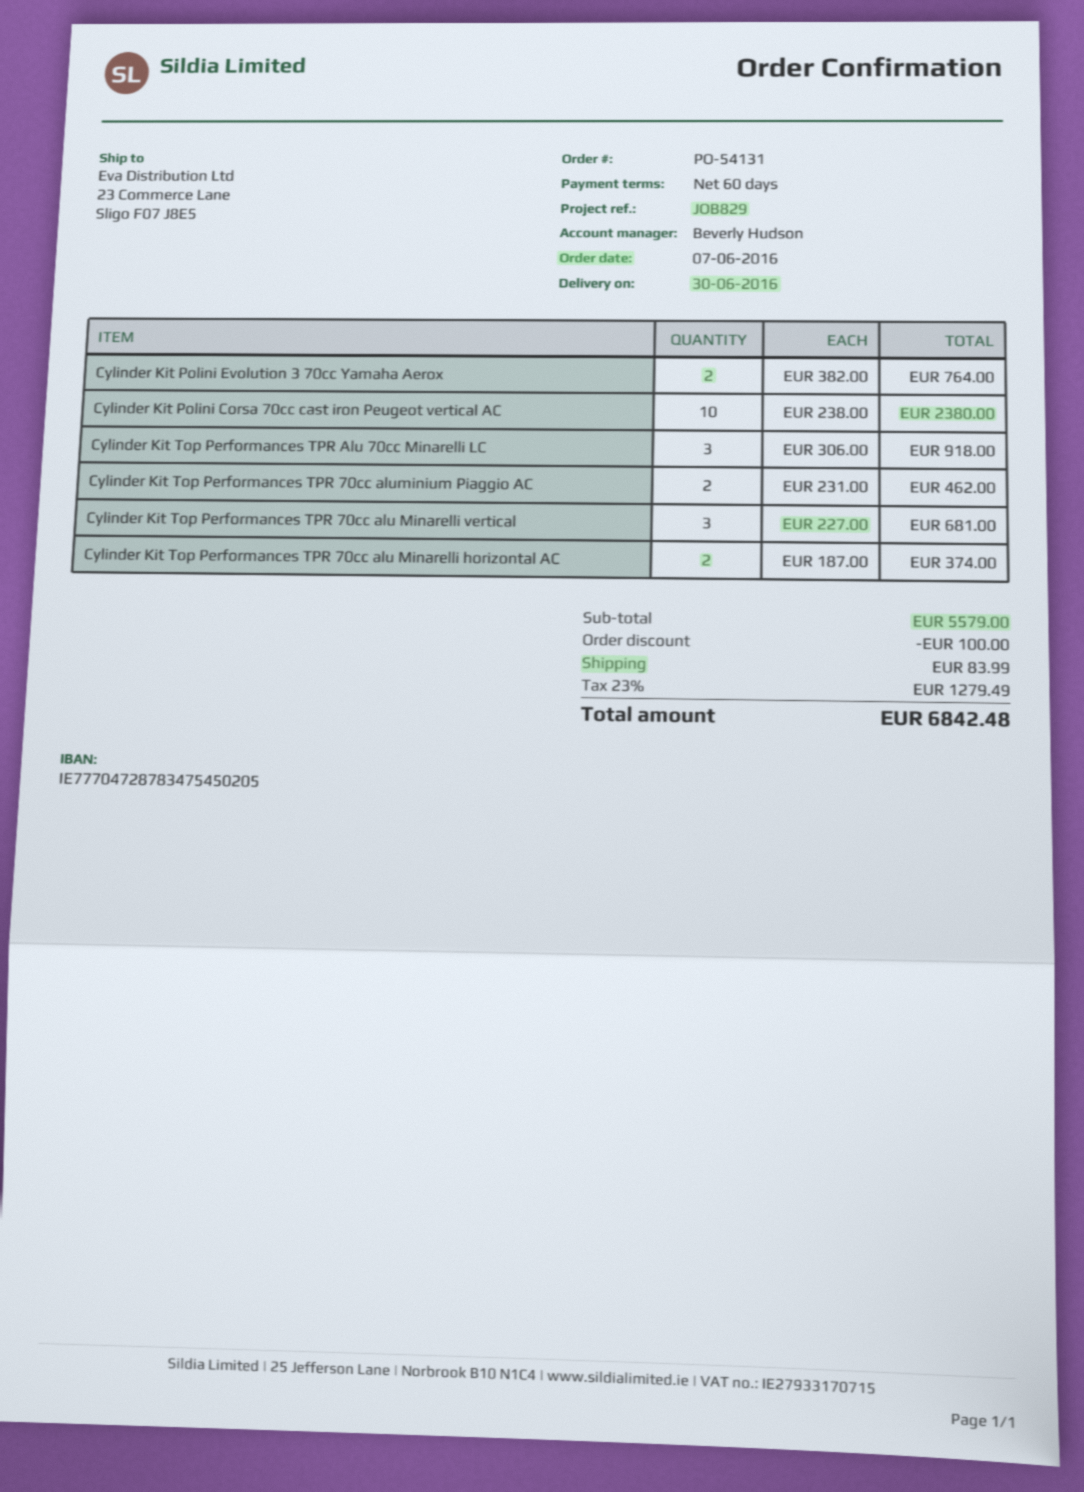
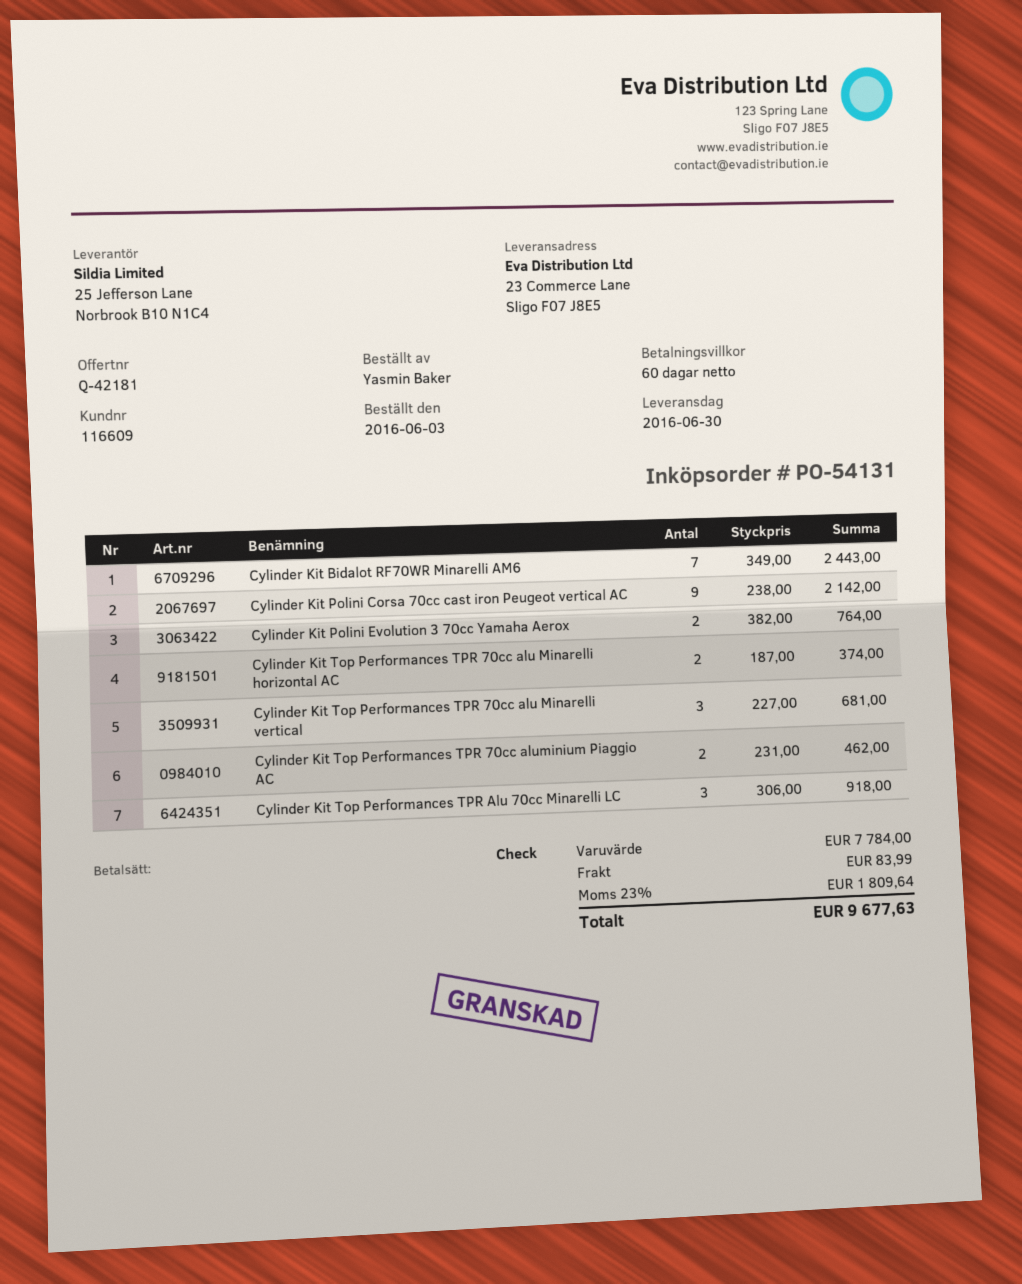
order date: 2016-06-07 -> 2016-06-03
Cylinder Kit Polini Corsa 70cc cast iron Peugeot vertical AC: 10 x 238.00 = 2380.00 -> 9 x 238.00 = 2142.00
Cylinder Kit Bidalot RF70WR Minarelli AM6: none -> 7 x 349.00 = 2443.00
subtotal: 5579.00 -> 7784.00
discount: 100.00 -> none
tax: 23% = 1279.49 -> 23% = 1809.64
total: 6842.48 -> 9677.63

